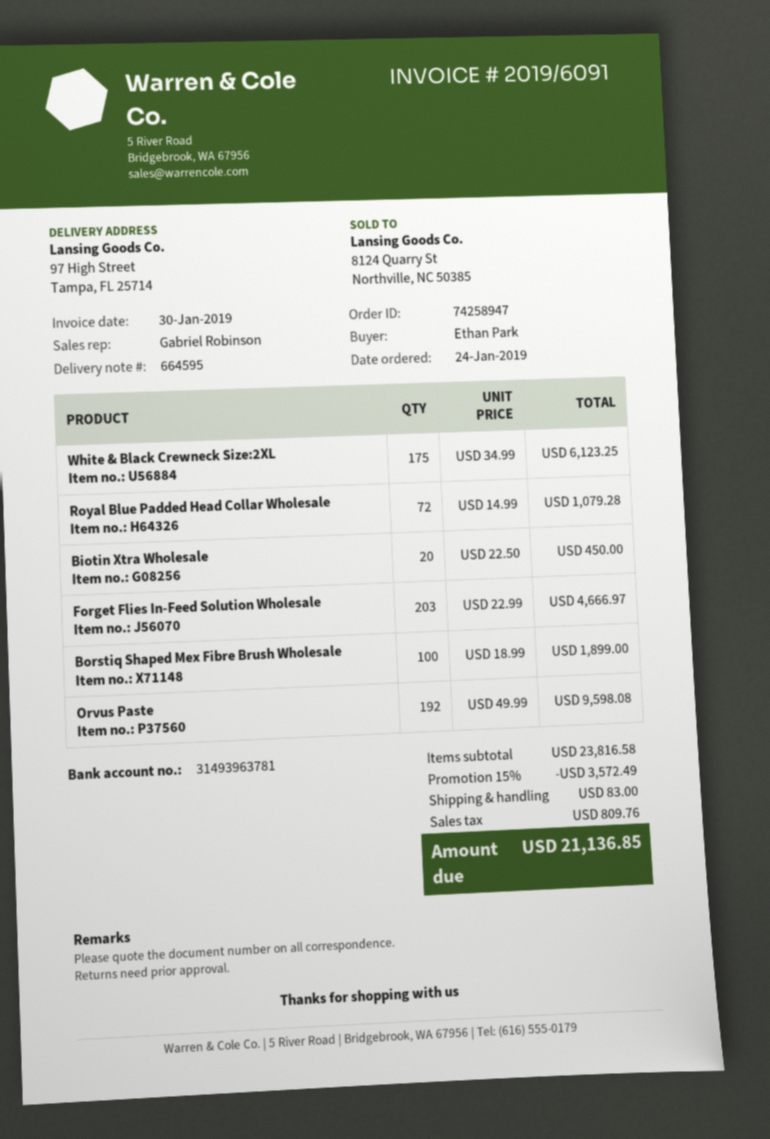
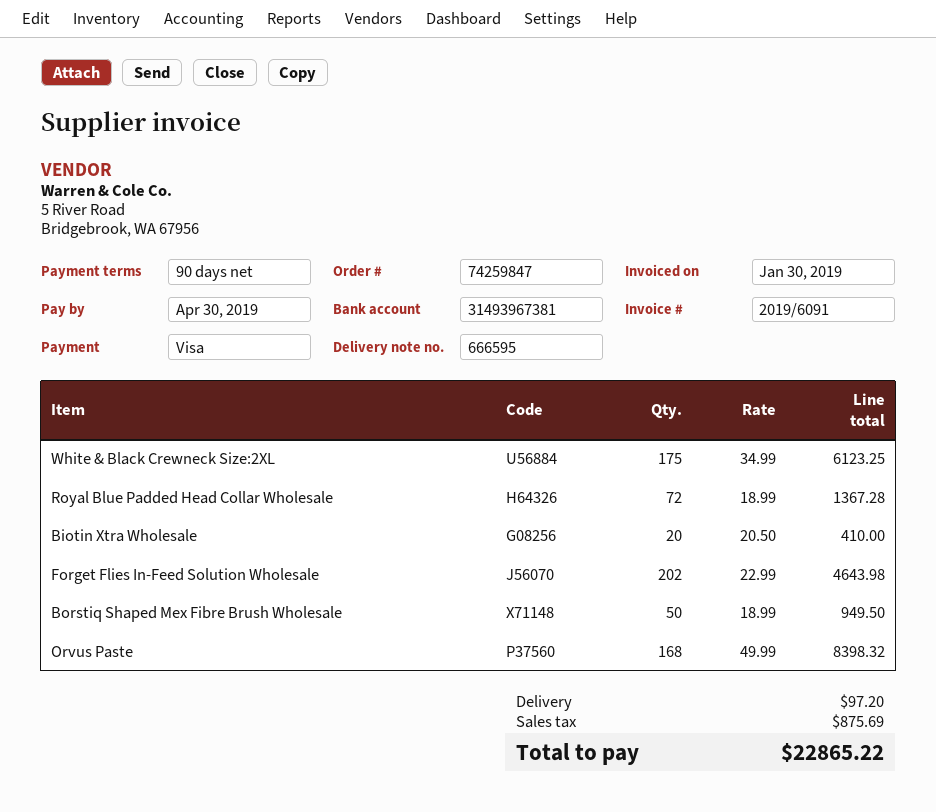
order number: 74258947 -> 74259847
delivery note number: 664595 -> 666595
bank account: 31493963781 -> 31493967381
Royal Blue Padded Head Collar Wholesale: 72 x 14.99 = 1079.28 -> 72 x 18.99 = 1367.28
Biotin Xtra Wholesale: 20 x 22.50 = 450.00 -> 20 x 20.50 = 410.00
Forget Flies In-Feed Solution Wholesale: 203 x 22.99 = 4666.97 -> 202 x 22.99 = 4643.98
Borstiq Shaped Mex Fibre Brush Wholesale: 100 x 18.99 = 1899.00 -> 50 x 18.99 = 949.50
Orvus Paste: 192 x 49.99 = 9598.08 -> 168 x 49.99 = 8398.32
discount: 15% = 3572.49 -> none
shipping: 83.00 -> 97.20
tax: 809.76 -> 875.69
total: 21136.85 -> 22865.22

